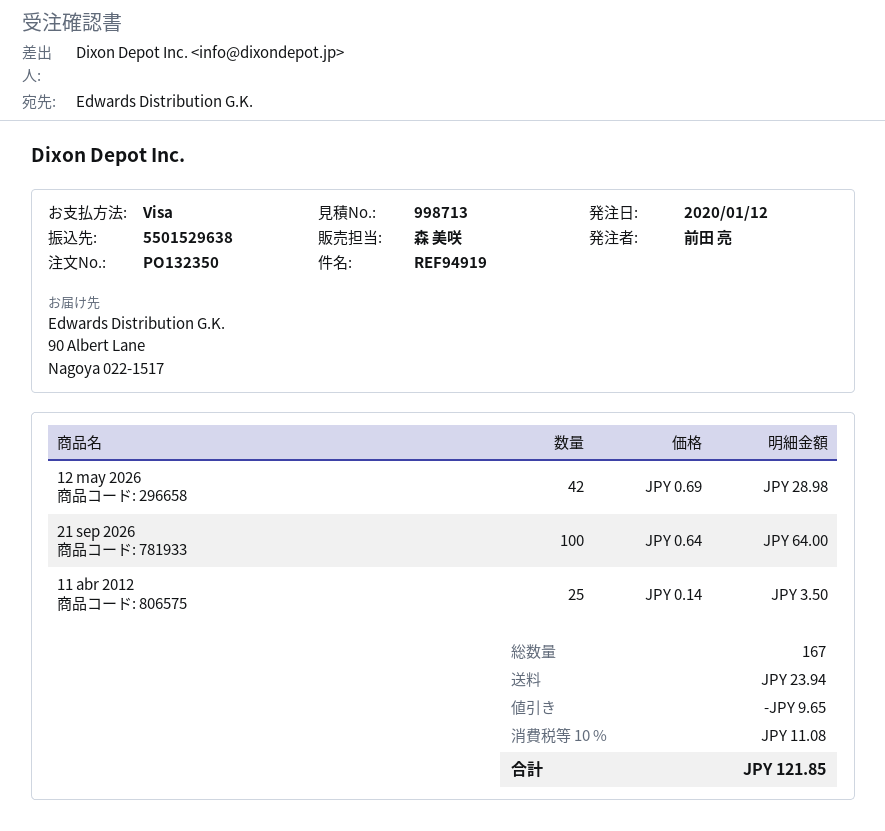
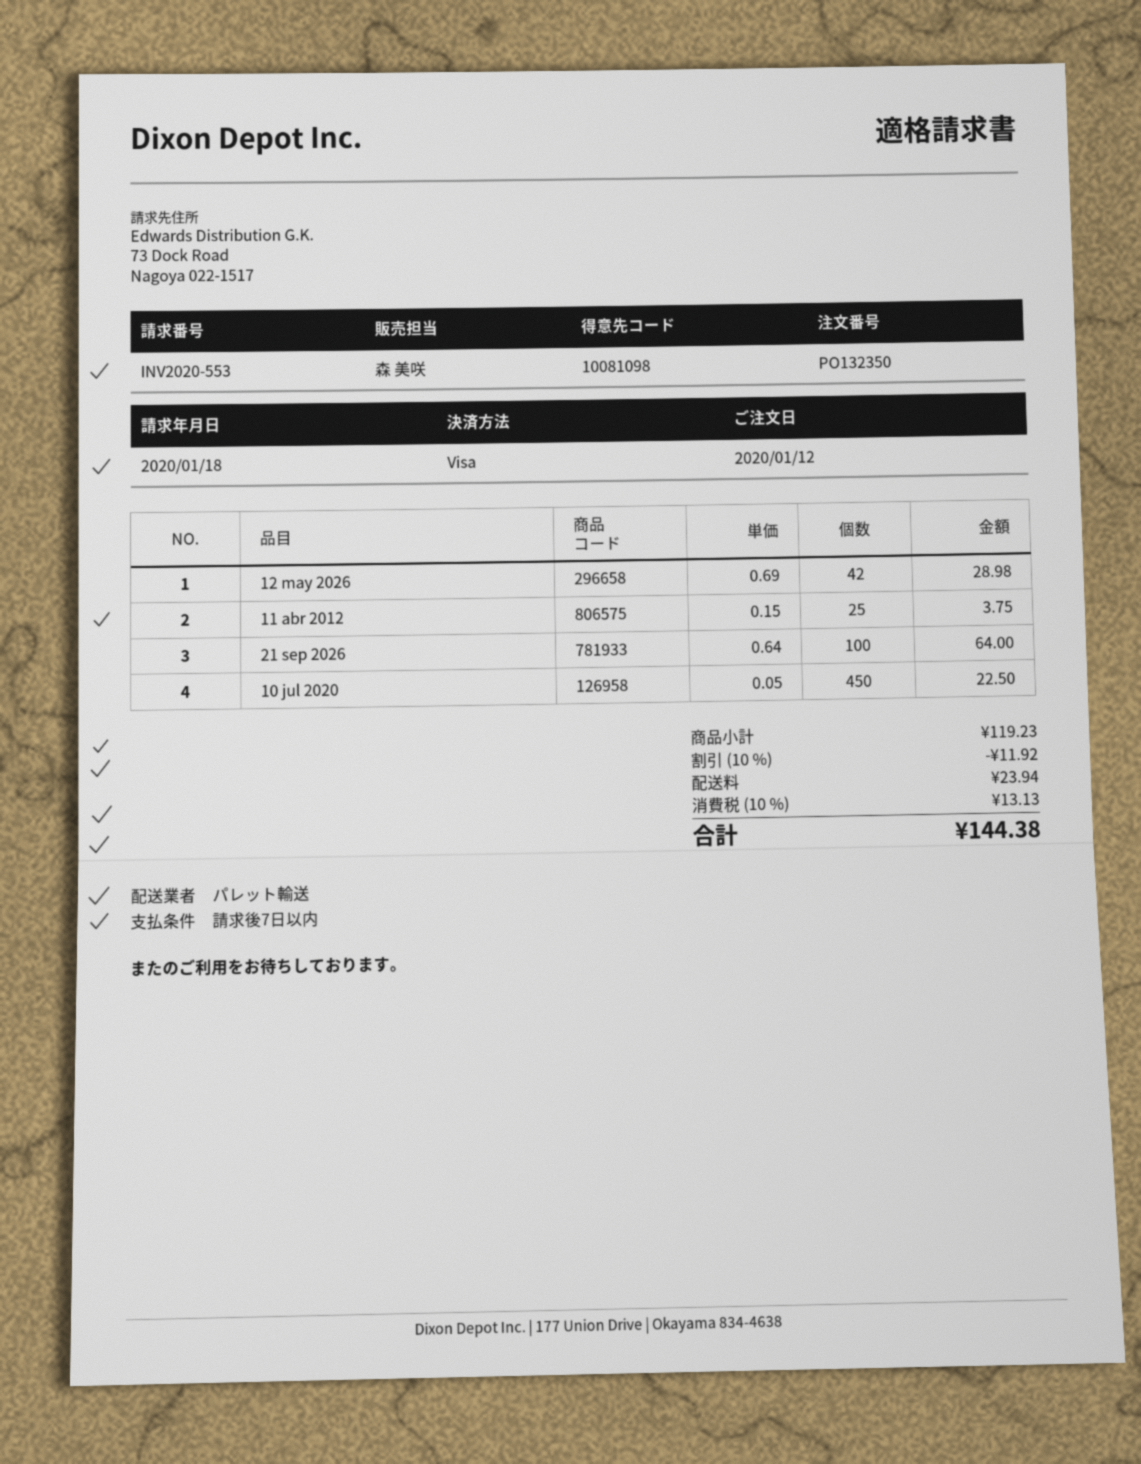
11 abr 2012: 25 x 0.14 = 3.50 -> 25 x 0.15 = 3.75
10 jul 2020: none -> 450 x 0.05 = 22.50
discount: 9.65 -> 11.92
tax: 10% = 11.08 -> 10% = 13.13
total: 121.85 -> 144.38

